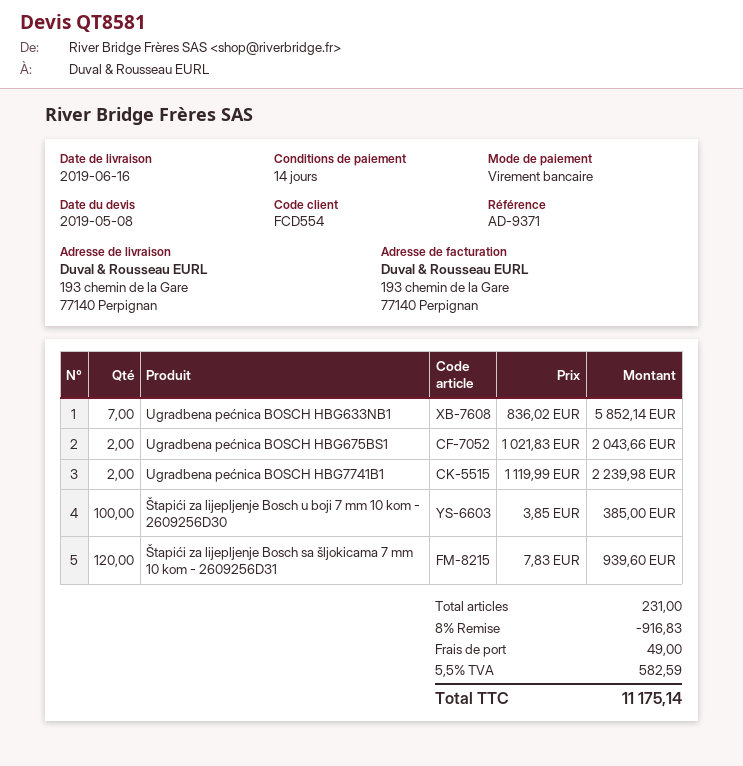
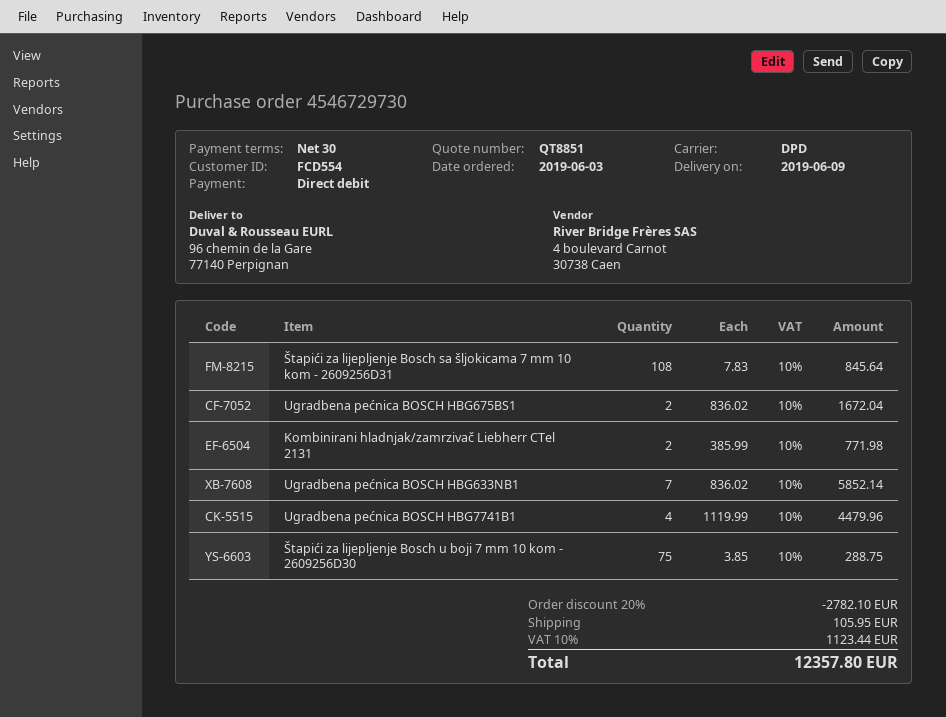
quote number: QT8581 -> QT8851
delivery date: 2019-06-16 -> 2019-06-09
payment terms: 14 days -> 30 days
payment method: bank transfer -> direct debit
ship to: 193 chemin de la Gare, 77140 Perpignan -> 96 chemin de la Gare, 77140 Perpignan
Ugradbena pećnica BOSCH HBG675BS1: 2 x 1021.83 = 2043.66 -> 2 x 836.02 = 1672.04
Ugradbena pećnica BOSCH HBG7741B1: 2 x 1119.99 = 2239.98 -> 4 x 1119.99 = 4479.96
Štapići za lijepljenje Bosch u boji 7 mm 10 kom - 2609256D30: 100 x 3.85 = 385.00 -> 75 x 3.85 = 288.75
Štapići za lijepljenje Bosch sa šljokicama 7 mm 10 kom - 2609256D31: 120 x 7.83 = 939.60 -> 108 x 7.83 = 845.64
Kombinirani hladnjak/zamrzivač Liebherr CTel 2131: none -> 2 x 385.99 = 771.98
discount: 8% = 916.83 -> 20% = 2782.10
shipping: 49.00 -> 105.95
tax: 5.5% = 582.59 -> 10% = 1123.44
total: 11175.14 -> 12357.80

